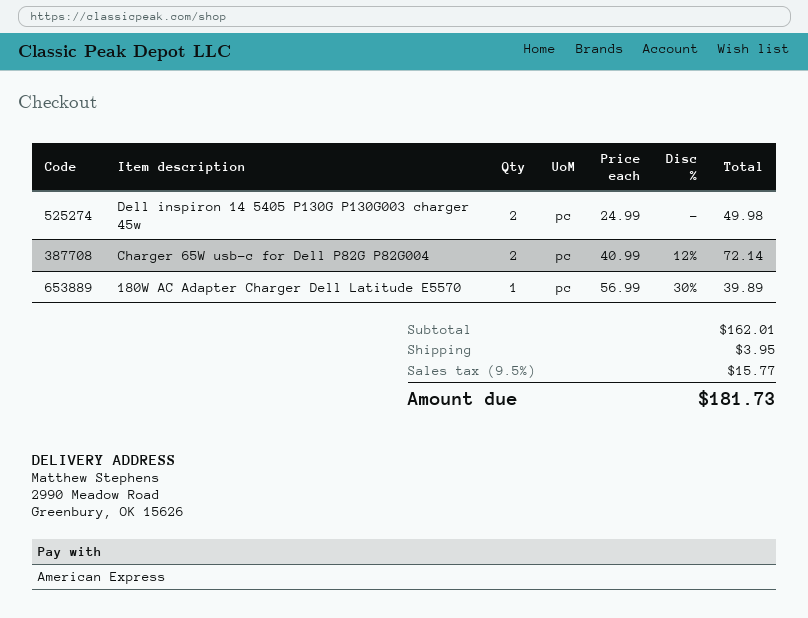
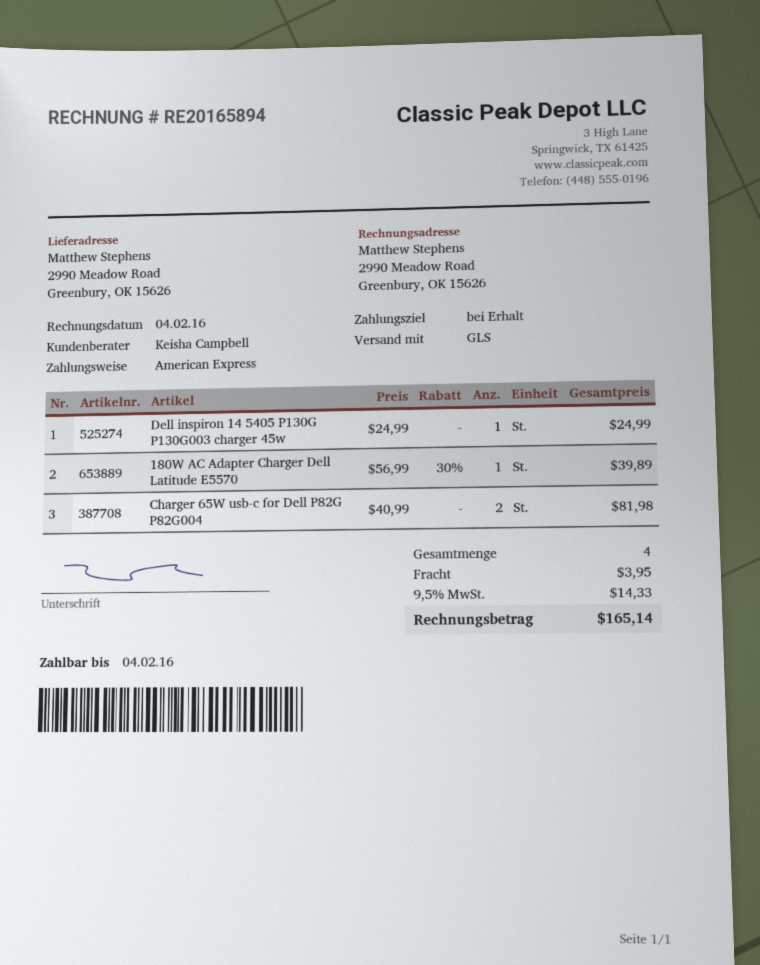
Dell inspiron 14 5405 P130G P130G003 charger 45w: 2 x 24.99 = 49.98 -> 1 x 24.99 = 24.99
Charger 65W usb-c for Dell P82G P82G004: 2 x 40.99 - 12% = 72.14 -> 2 x 40.99 = 81.98
tax: 9.5% = 15.77 -> 9.5% = 14.33
total: 181.73 -> 165.14

